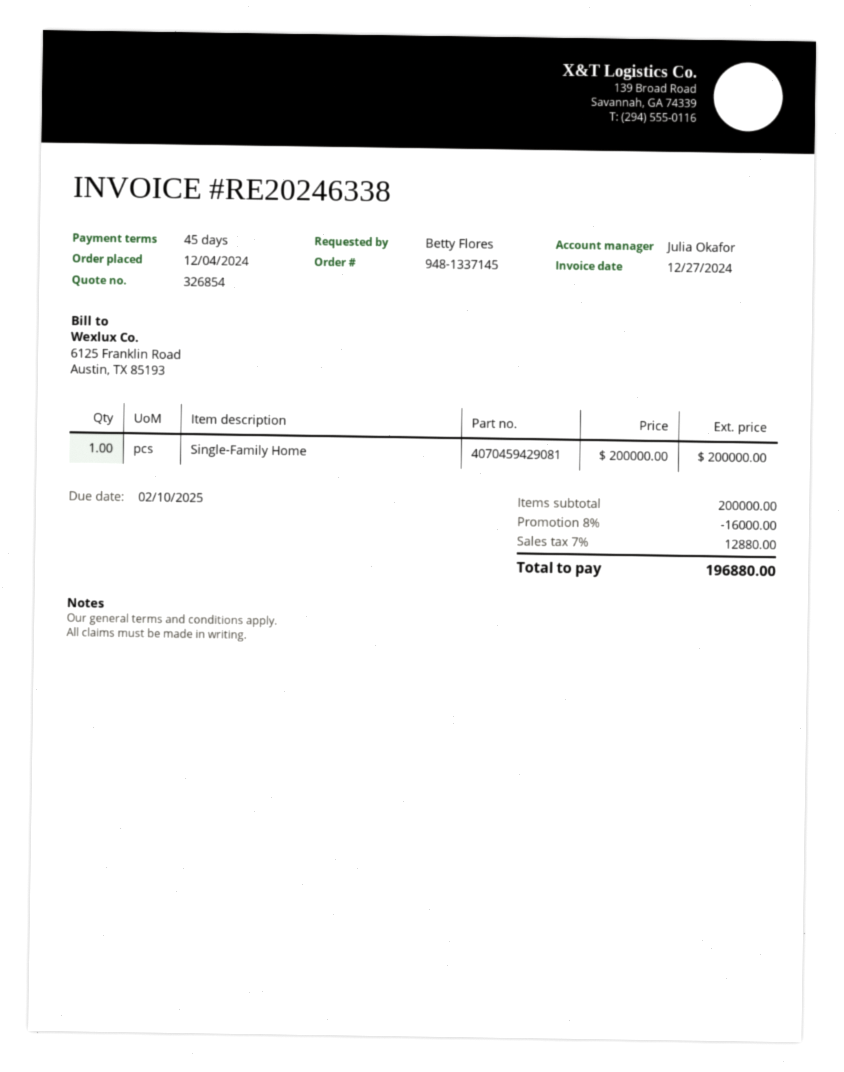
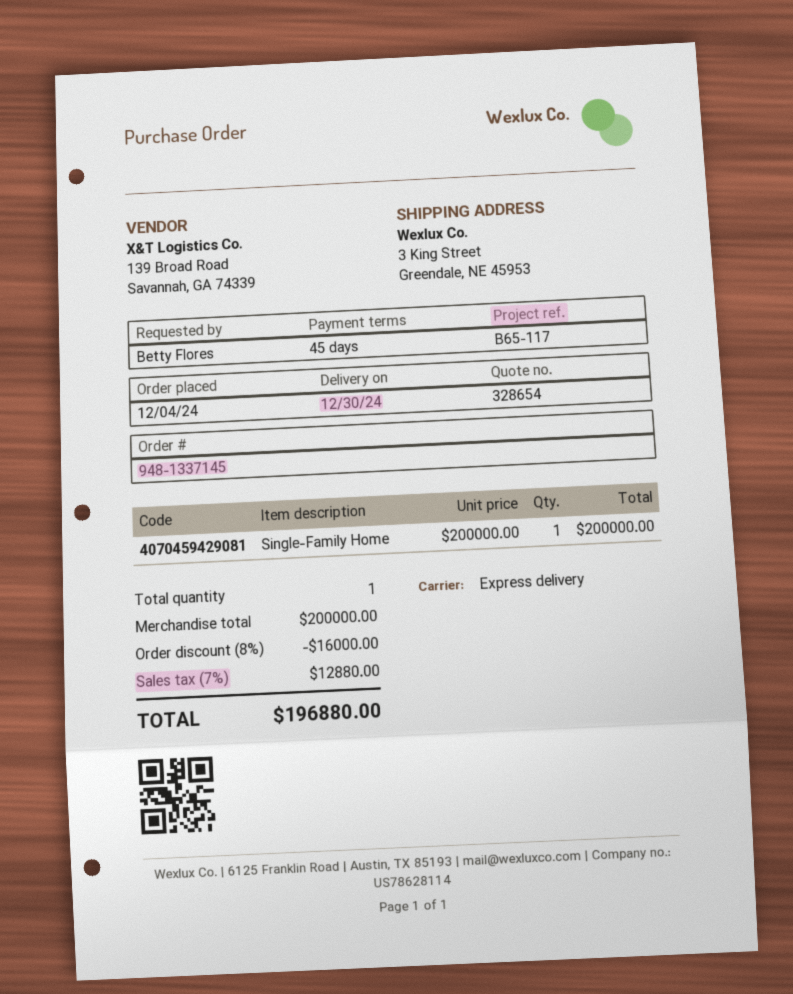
quote number: 326854 -> 328654

